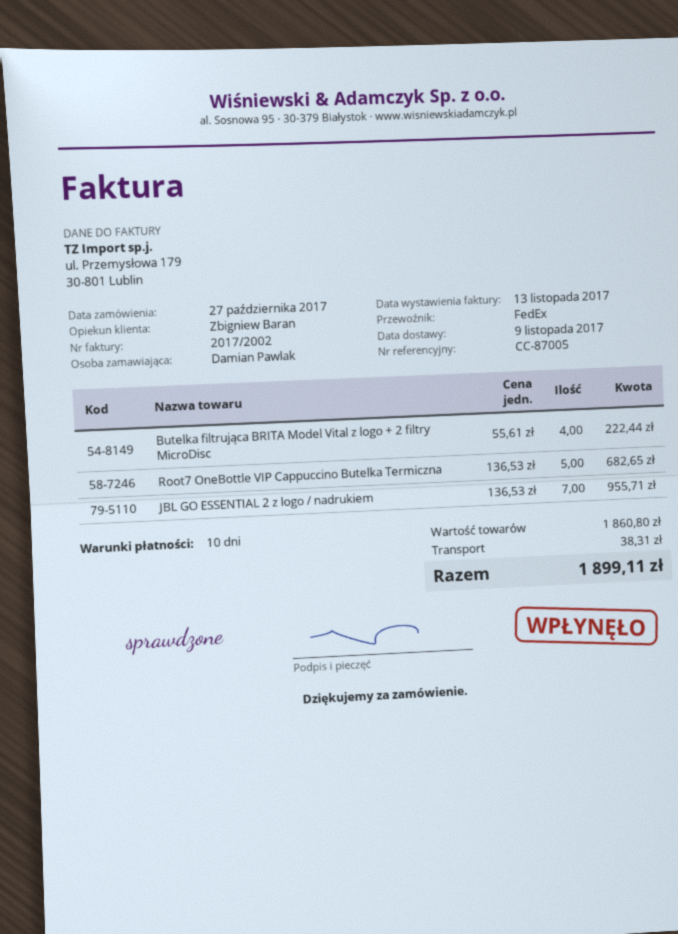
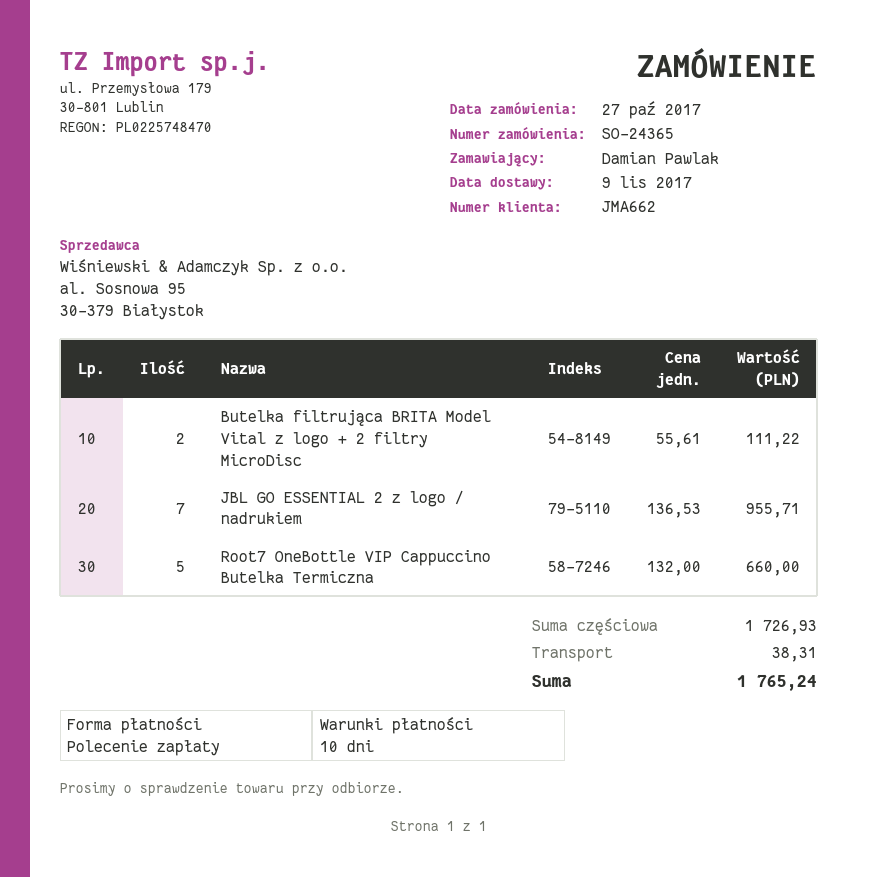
Butelka filtrująca BRITA Model Vital z logo + 2 filtry MicroDisc: 4 x 55.61 = 222.44 -> 2 x 55.61 = 111.22
Root7 OneBottle VIP Cappuccino Butelka Termiczna: 5 x 136.53 = 682.65 -> 5 x 132.00 = 660.00
subtotal: 1860.80 -> 1726.93
total: 1899.11 -> 1765.24

